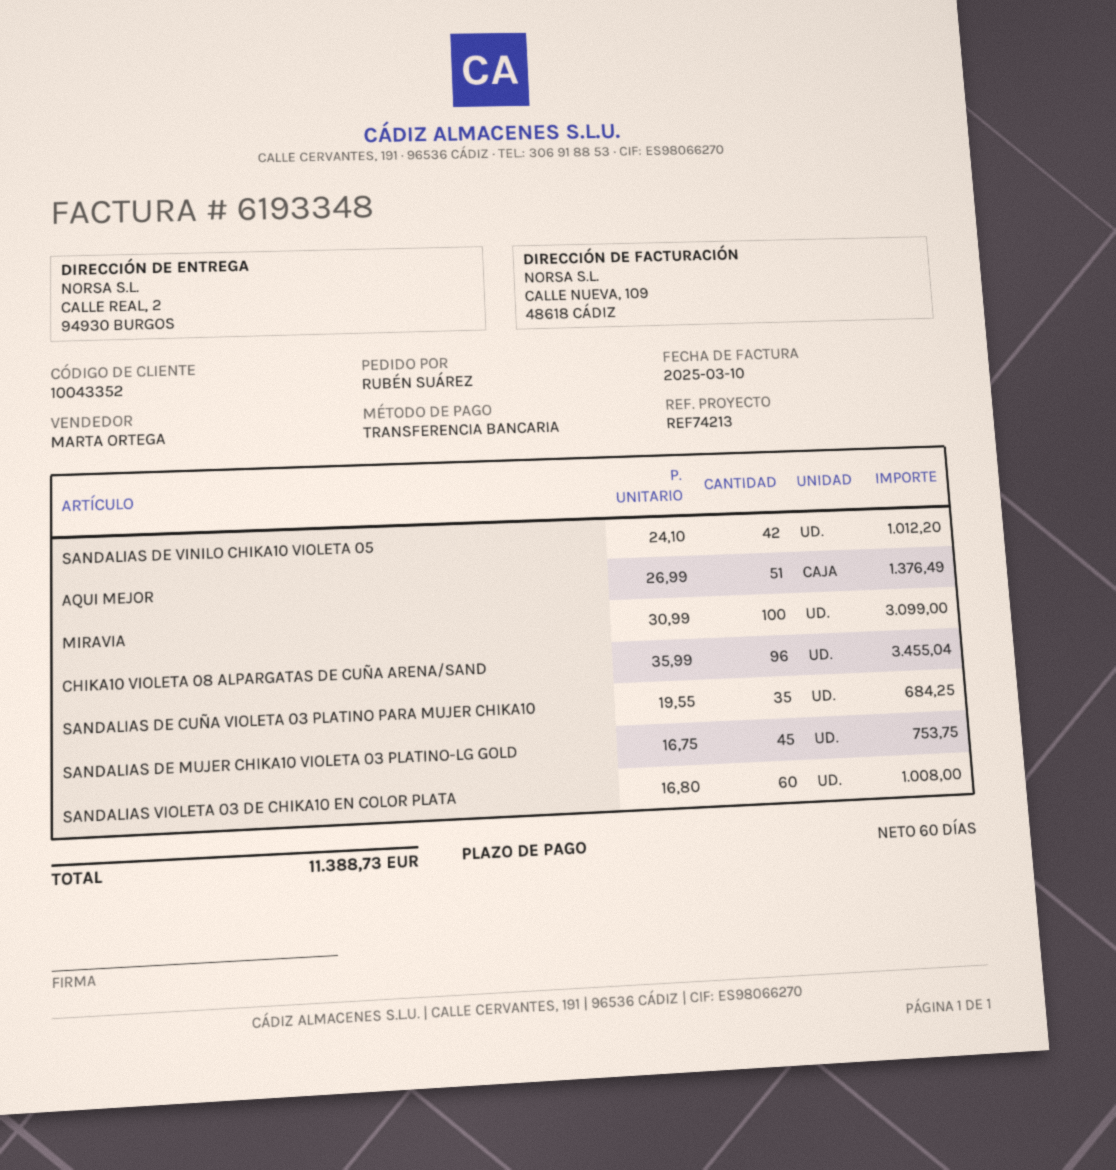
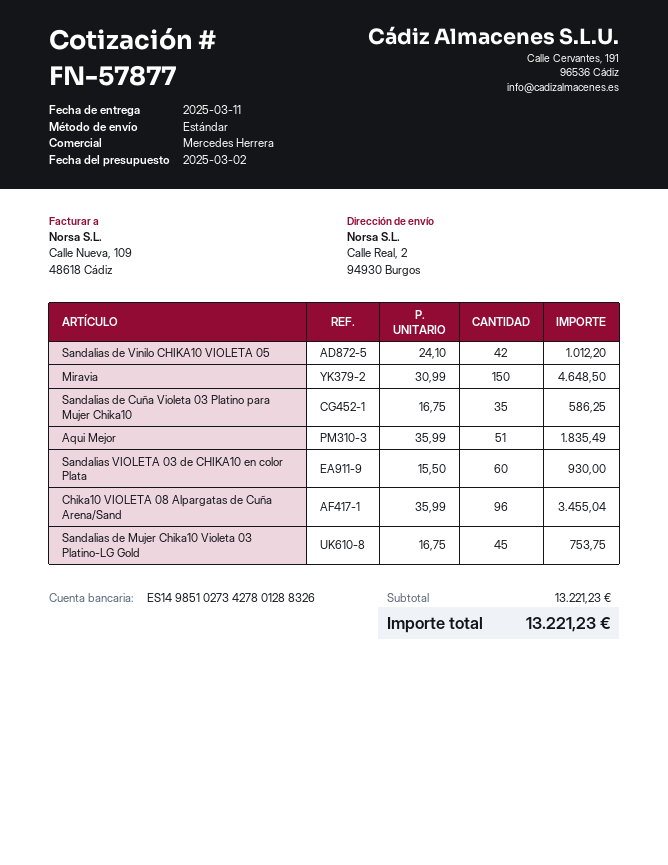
sales rep: MARTA ORTEGA -> Mercedes Herrera
AQUI MEJOR: 51 x 26.99 = 1376.49 -> 51 x 35.99 = 1835.49
MIRAVIA: 100 x 30.99 = 3099.00 -> 150 x 30.99 = 4648.50
SANDALIAS DE CUÑA VIOLETA 03 PLATINO PARA MUJER CHIKA10: 35 x 19.55 = 684.25 -> 35 x 16.75 = 586.25
SANDALIAS VIOLETA 03 DE CHIKA10 EN COLOR PLATA: 60 x 16.80 = 1008.00 -> 60 x 15.50 = 930.00
total: 11388.73 -> 13221.23

